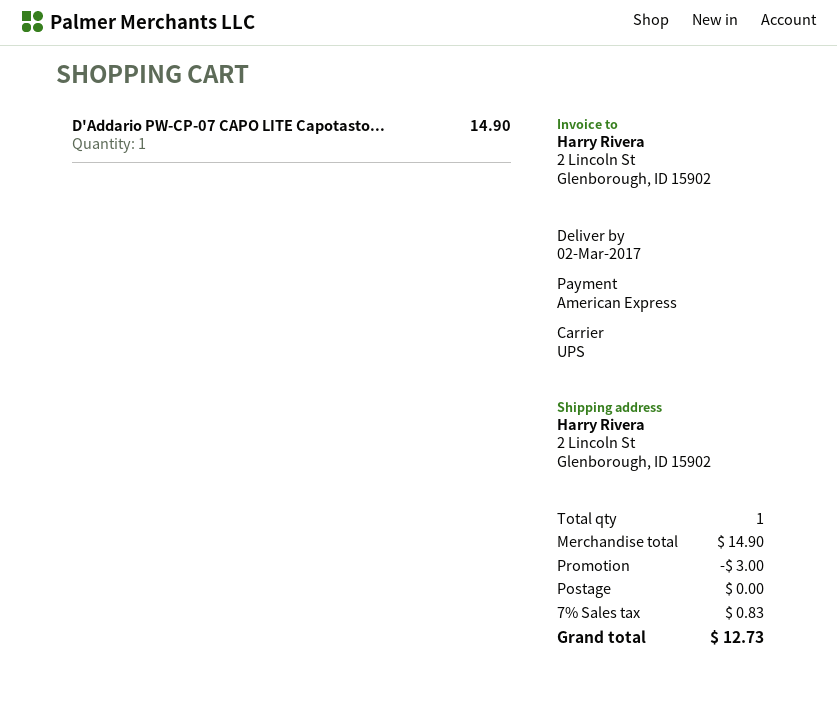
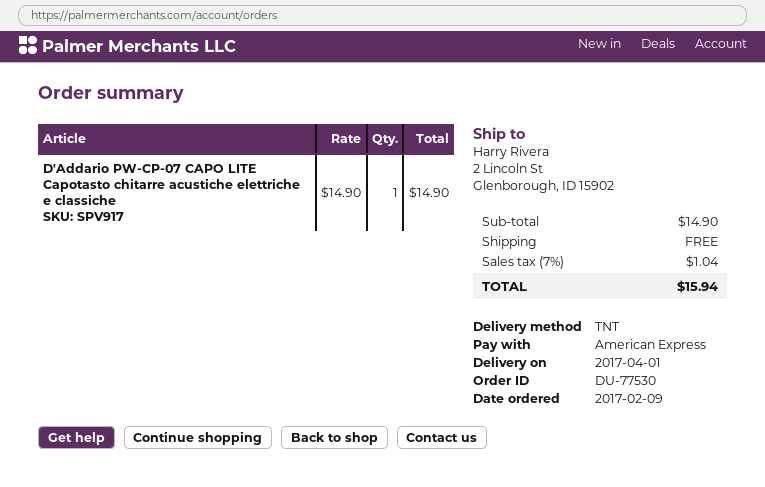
delivery date: 2017-03-02 -> 2017-04-01
shipping method: UPS -> TNT
discount: 3.00 -> none
tax: 7% = 0.83 -> 7% = 1.04
total: 12.73 -> 15.94

